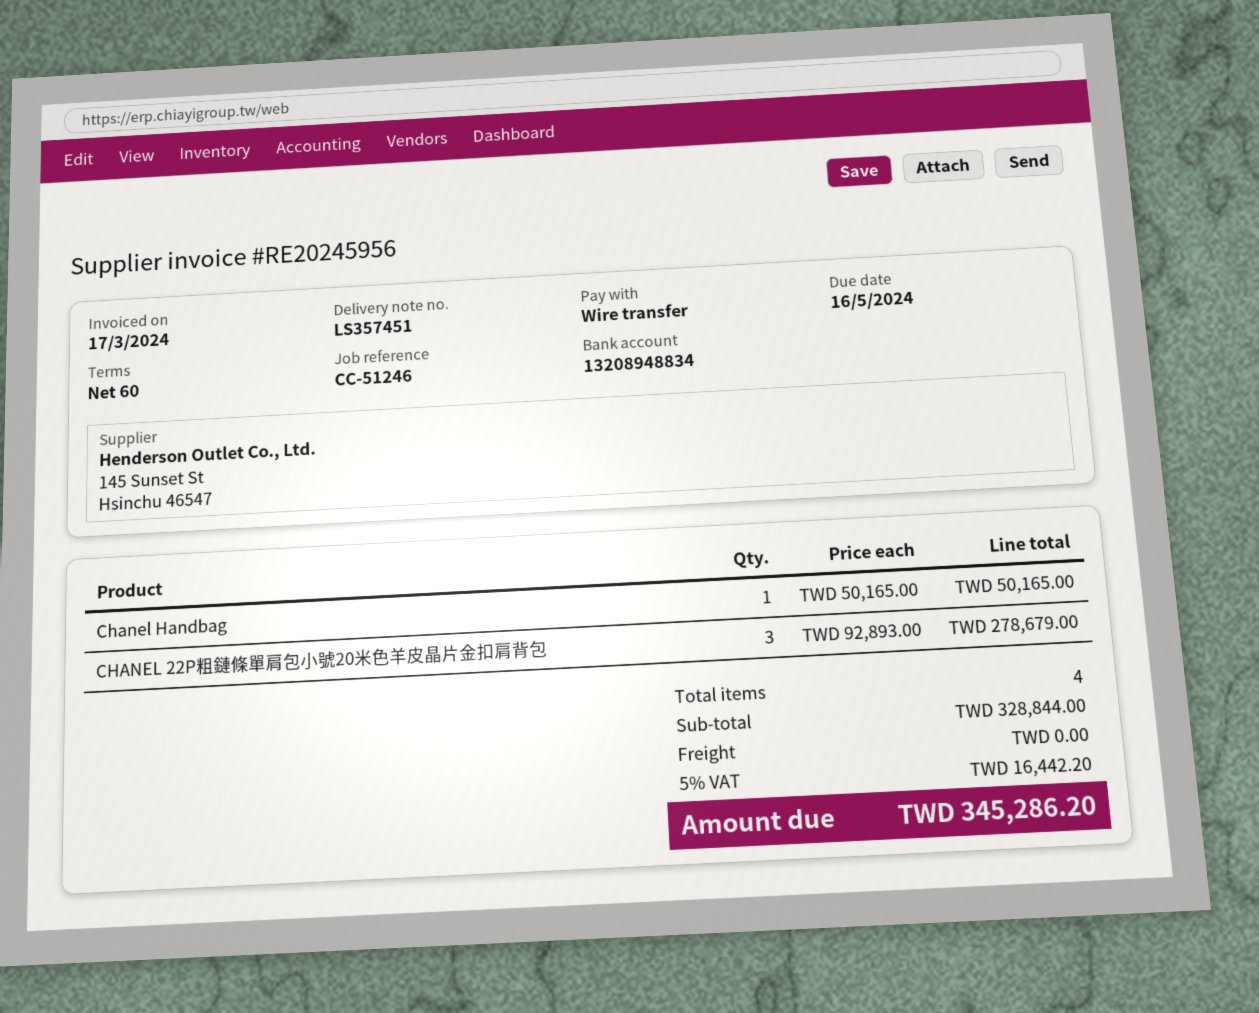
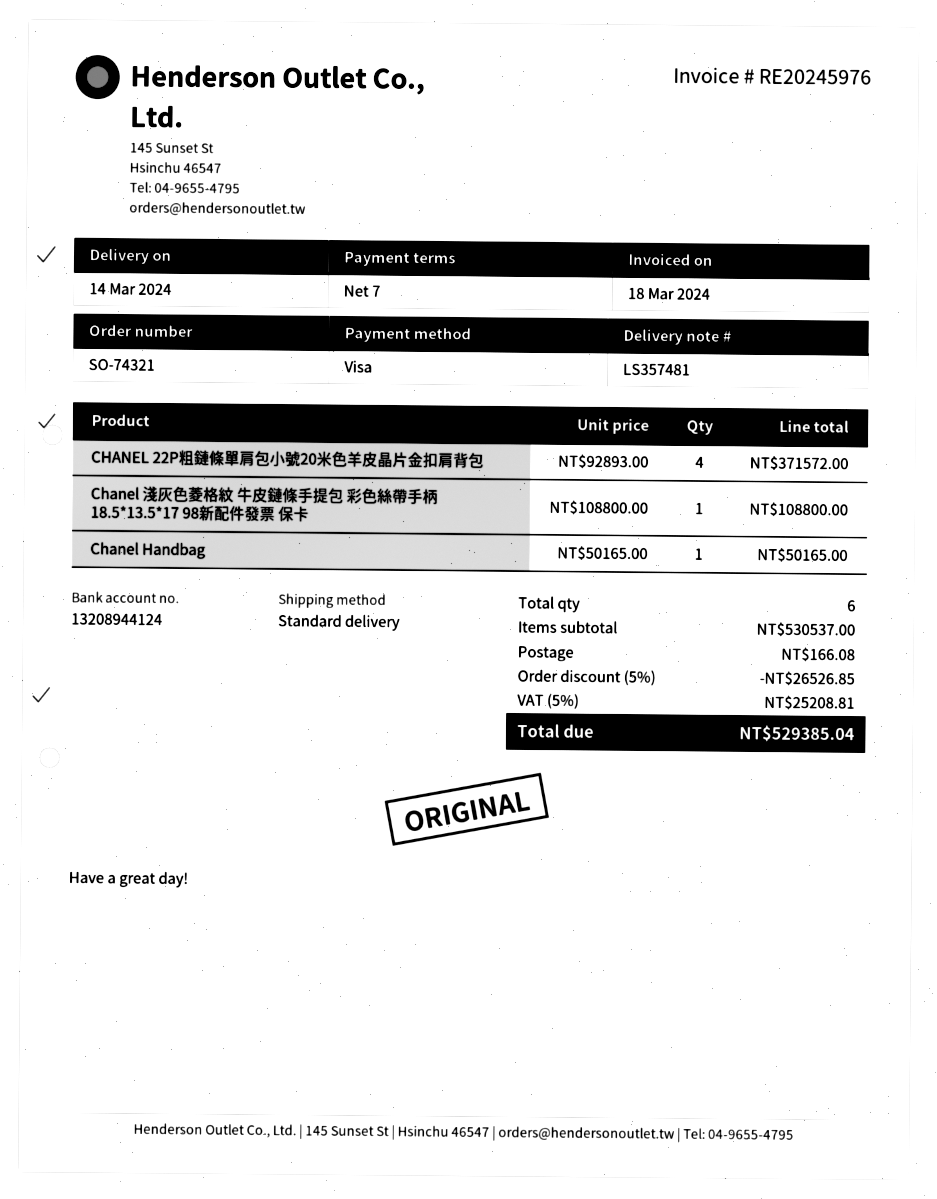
delivery note number: LS357451 -> LS357481
invoice number: RE20245956 -> RE20245976
invoice date: 2024-03-17 -> 2024-03-18
payment terms: 60 days -> 7 days
payment method: bank transfer -> Visa
bank account: 13208948834 -> 13208944124
CHANEL 22P粗鏈條單肩包小號20米色羊皮晶片金扣肩背包: 3 x 92893.00 = 278679.00 -> 4 x 92893.00 = 371572.00
Chanel 淺灰色菱格紋 牛皮鏈條手提包 彩色絲帶手柄 18.5*13.5*17 98新配件發票 保卡: none -> 1 x 108800.00 = 108800.00
total quantity: 4 -> 6
subtotal: 328844.00 -> 530537.00
discount: none -> 5% = 26526.85
shipping: 0.00 -> 166.08
tax: 5% = 16442.20 -> 5% = 25208.81
total: 345286.20 -> 529385.04

